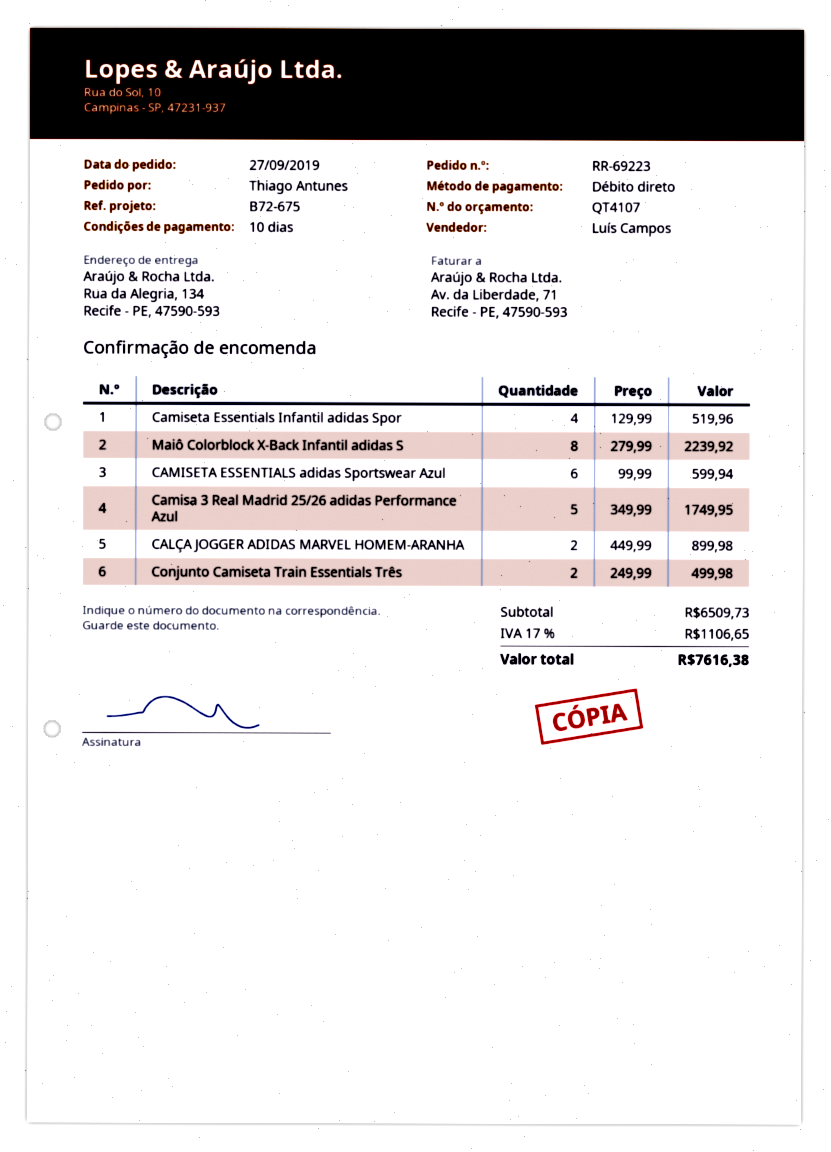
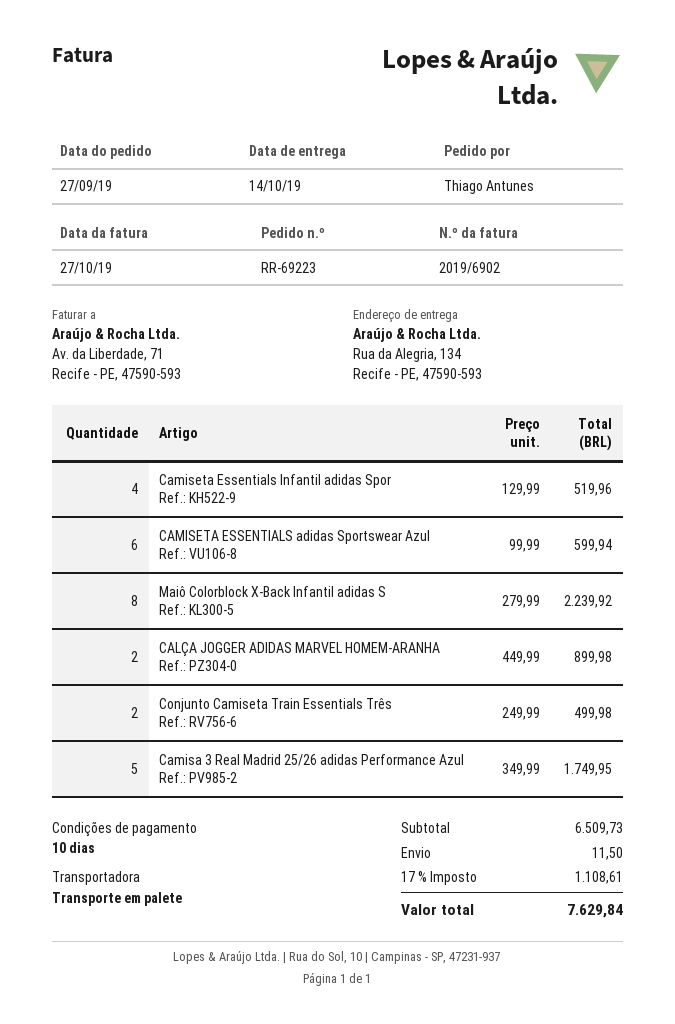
shipping: none -> 11.50
tax: 17% = 1106.65 -> 17% = 1108.61
total: 7616.38 -> 7629.84

